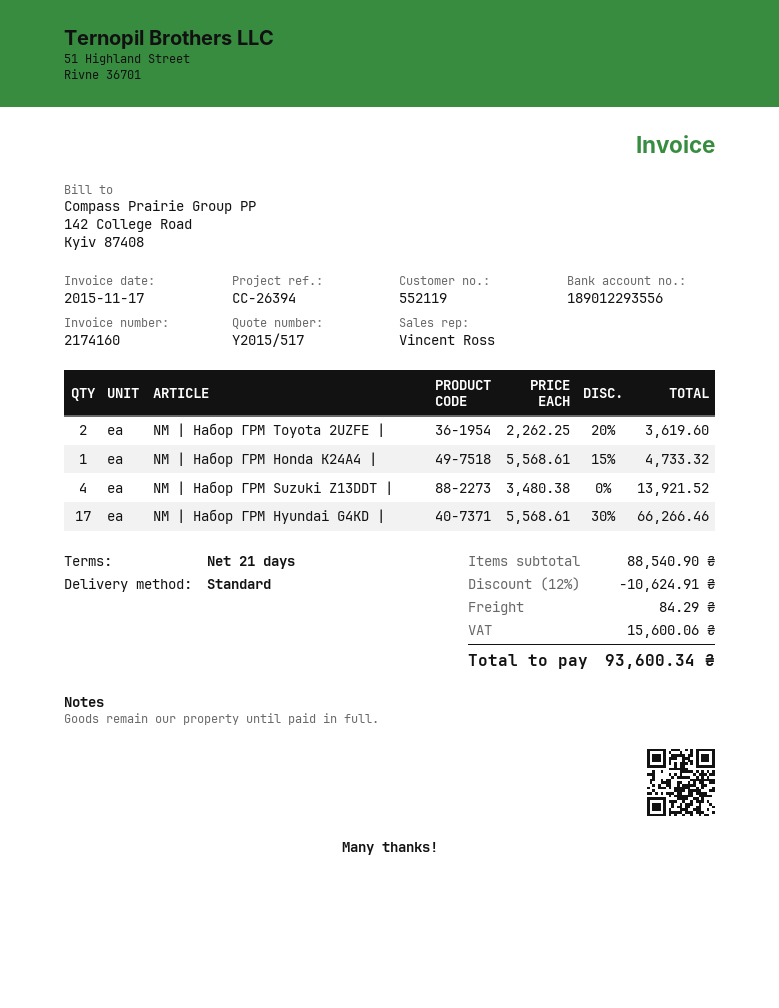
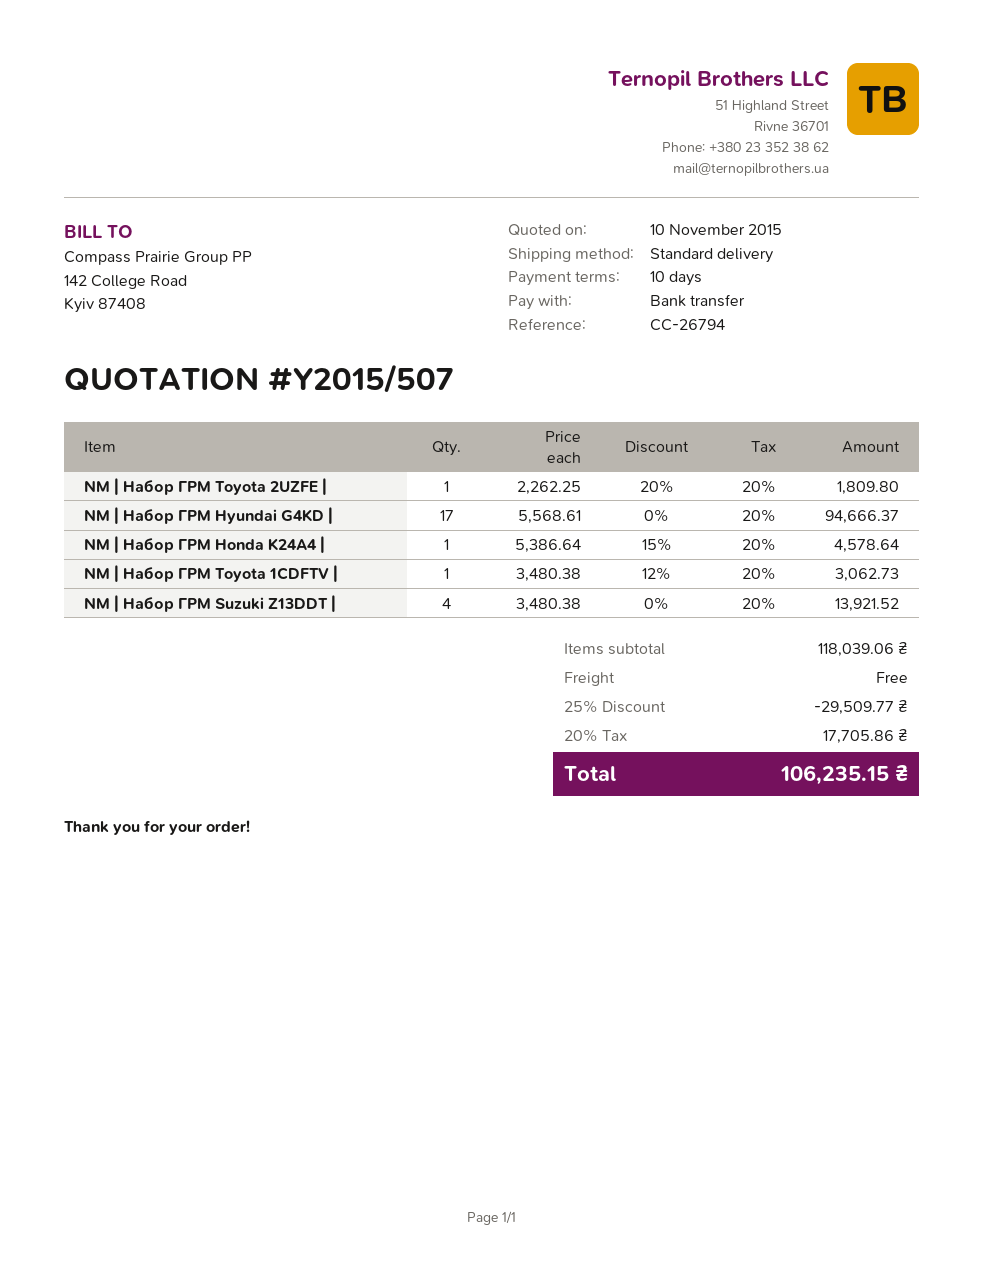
quote number: Y2015/517 -> Y2015/507
payment terms: 21 days -> 10 days
reference: CC-26394 -> CC-26794
NM | Набор ГРМ Toyota 2UZFE |: 2 x 2262.25 - 20% = 3619.60 -> 1 x 2262.25 - 20% = 1809.80
NM | Набор ГРМ Honda K24A4 |: 1 x 5568.61 - 15% = 4733.32 -> 1 x 5386.64 - 15% = 4578.64
NM | Набор ГРМ Hyundai G4KD |: 17 x 5568.61 - 30% = 66266.46 -> 17 x 5568.61 = 94666.37
NM | Набор ГРМ Toyota 1CDFTV |: none -> 1 x 3480.38 - 12% = 3062.73
subtotal: 88540.90 -> 118039.06
discount: 12% = 10624.91 -> 25% = 29509.77
shipping: 84.29 -> 0.00
tax: 15600.06 -> 17705.86
total: 93600.34 -> 106235.15

